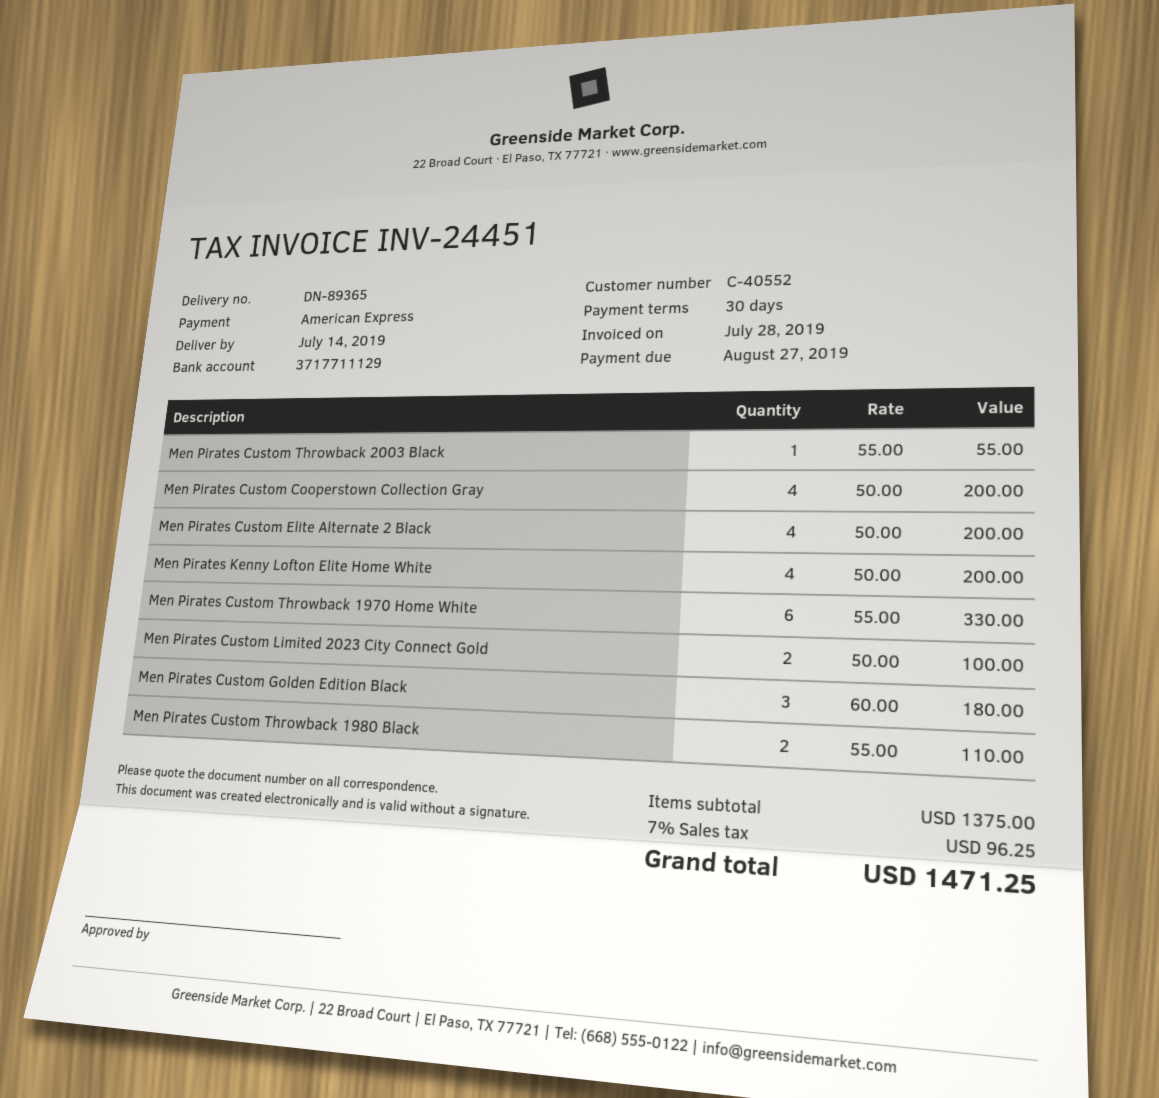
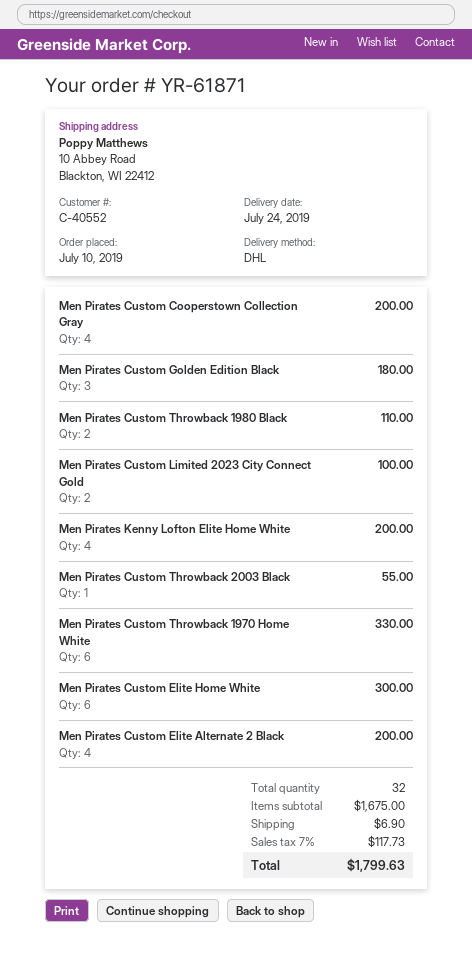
delivery date: 2019-07-14 -> 2019-07-24
Men Pirates Custom Elite Home White: none -> 6 for 300.00
subtotal: 1375.00 -> 1675.00
shipping: none -> 6.90
tax: 7% = 96.25 -> 7% = 117.73
total: 1471.25 -> 1799.63

